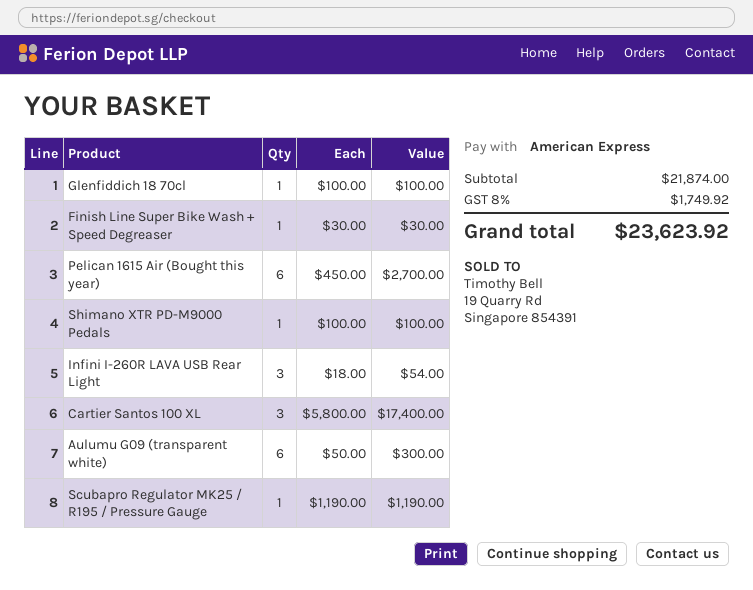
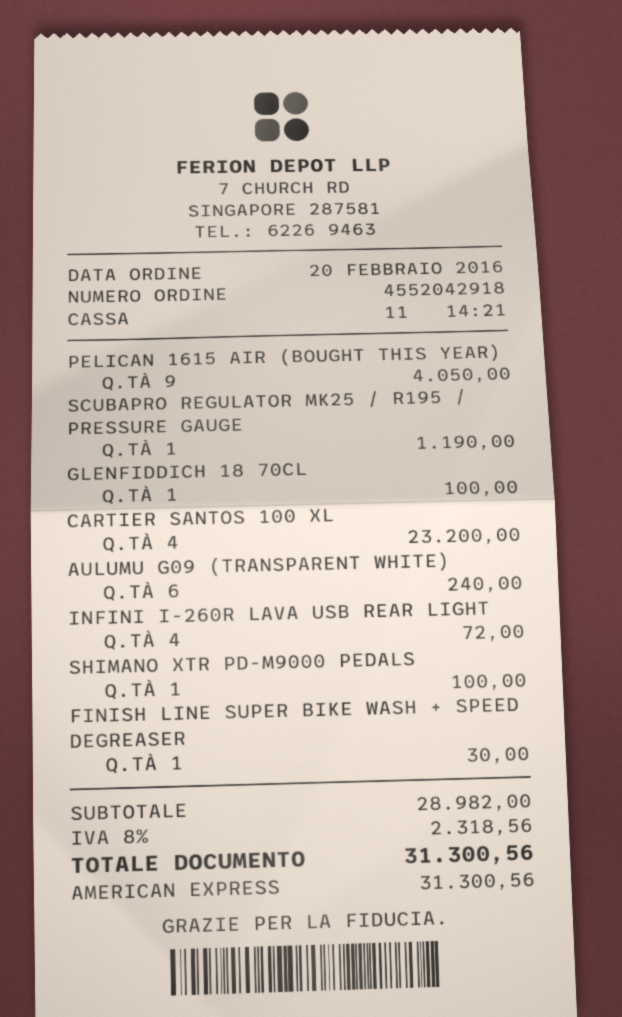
Pelican 1615 Air (Bought this year): 6 for 2700.00 -> 9 for 4050.00
Infini I-260R LAVA USB Rear Light: 3 for 54.00 -> 4 for 72.00
Cartier Santos 100 XL: 3 for 17400.00 -> 4 for 23200.00
Aulumu G09 (transparent white): 6 for 300.00 -> 6 for 240.00
subtotal: 21874.00 -> 28982.00
tax: 8% = 1749.92 -> 8% = 2318.56
total: 23623.92 -> 31300.56

